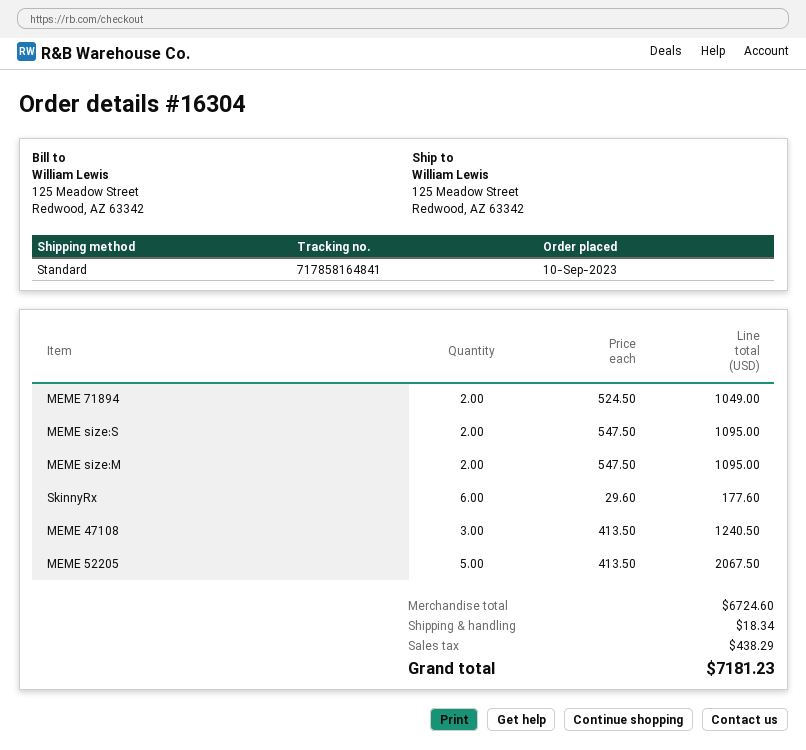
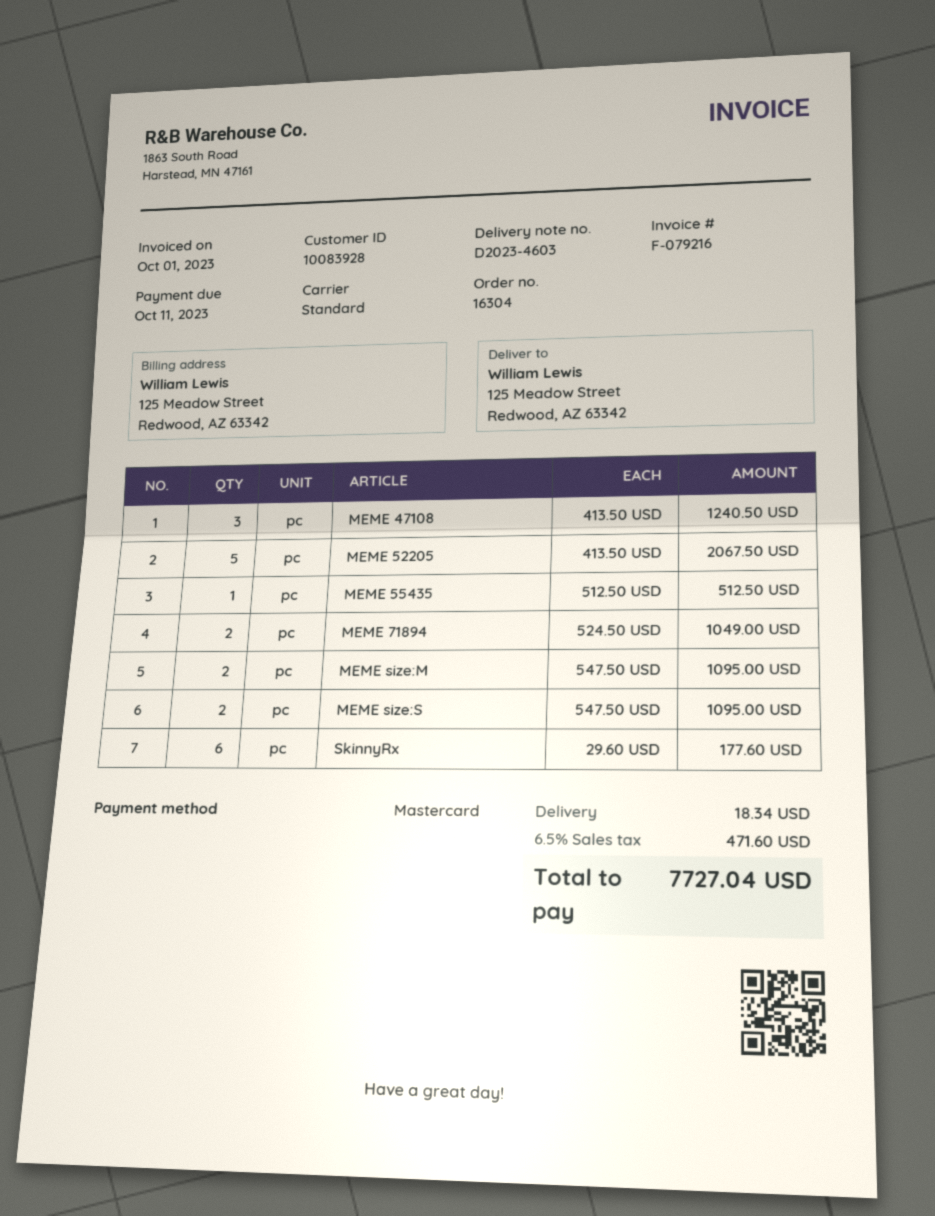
MEME 55435: none -> 1 x 512.50 = 512.50
tax: 438.29 -> 471.60
total: 7181.23 -> 7727.04

